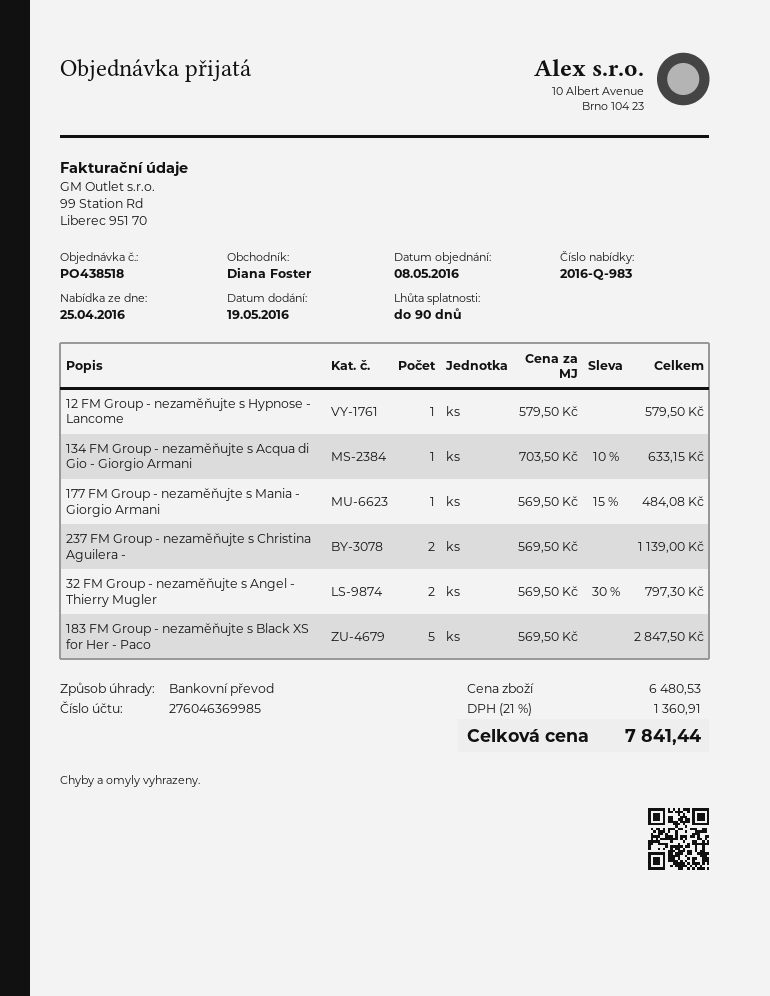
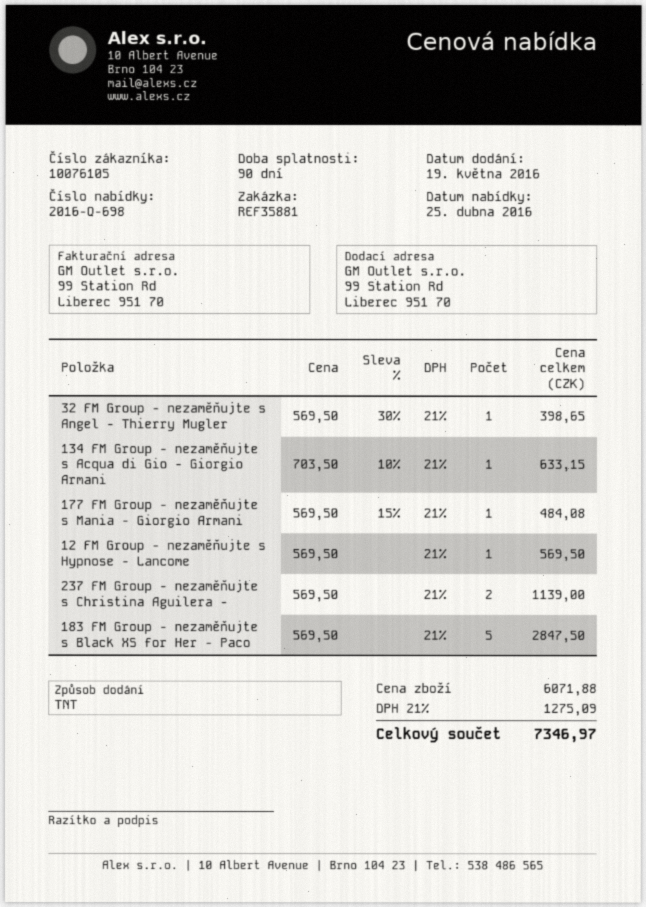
quote number: 2016-Q-983 -> 2016-Q-698
12 FM Group - nezaměňujte s Hypnose - Lancome: 1 x 579.50 = 579.50 -> 1 x 569.50 = 569.50
32 FM Group - nezaměňujte s Angel - Thierry Mugler: 2 x 569.50 - 30% = 797.30 -> 1 x 569.50 - 30% = 398.65
subtotal: 6480.53 -> 6071.88
tax: 21% = 1360.91 -> 21% = 1275.09
total: 7841.44 -> 7346.97

